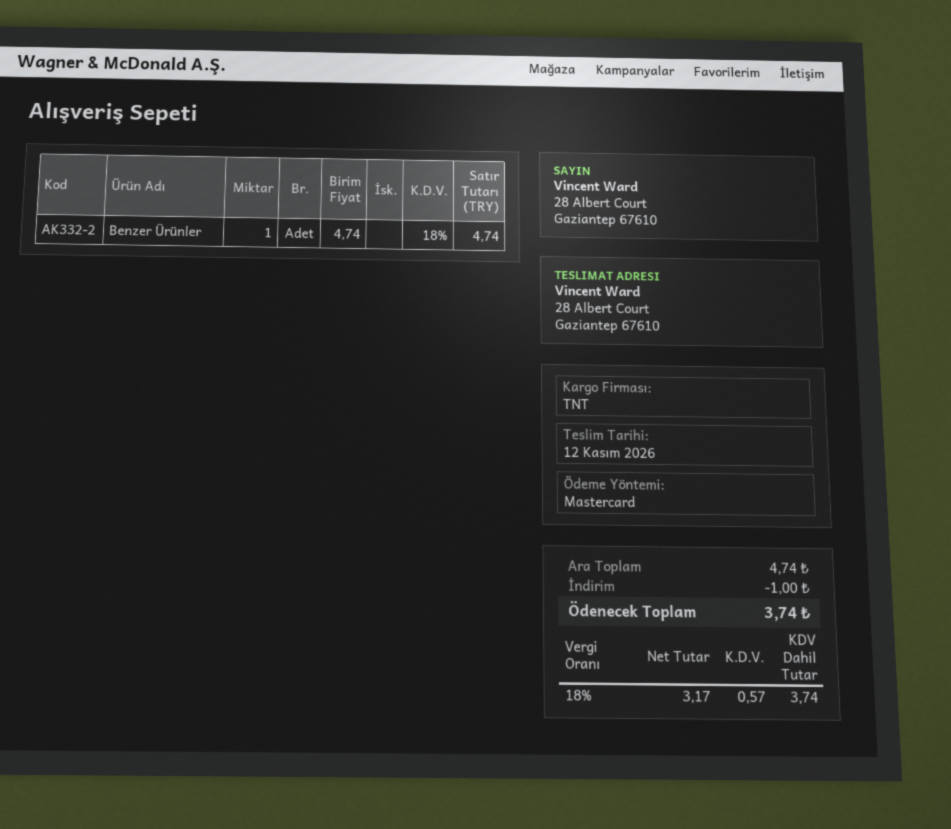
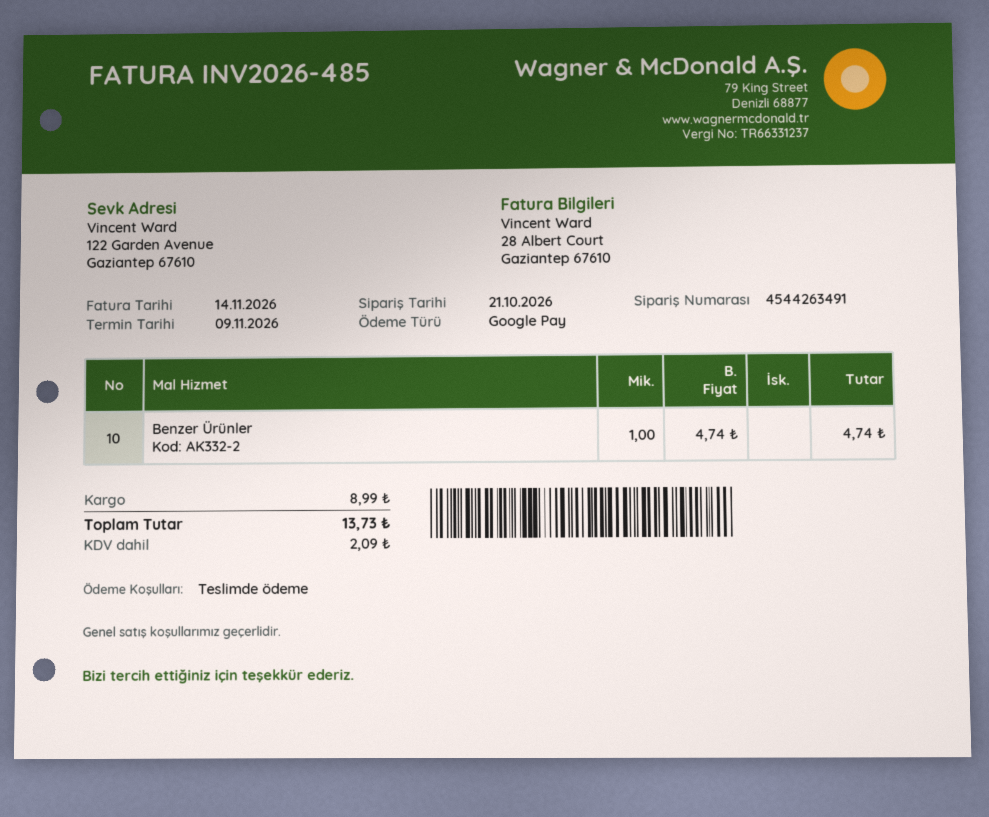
delivery date: 2026-11-12 -> 2026-11-09
payment method: Mastercard -> Google Pay
ship to: 28 Albert Court, Gaziantep 67610 -> 122 Garden Avenue, Gaziantep 67610
discount: 1.00 -> none
shipping: none -> 8.99
tax: 0.57 -> 2.09
total: 3.74 -> 13.73

